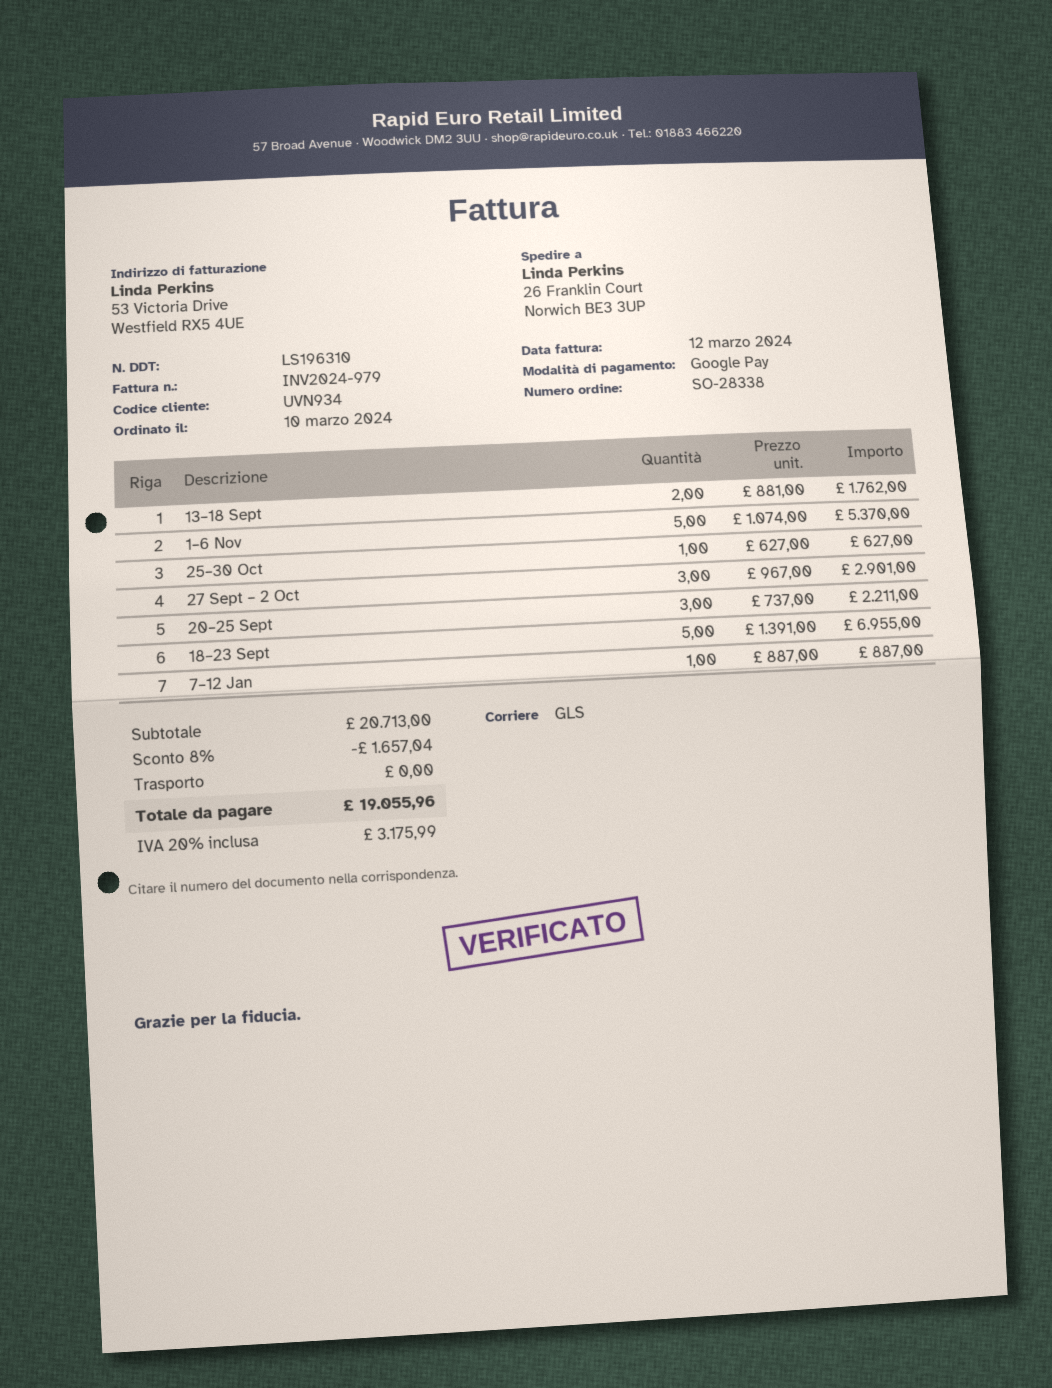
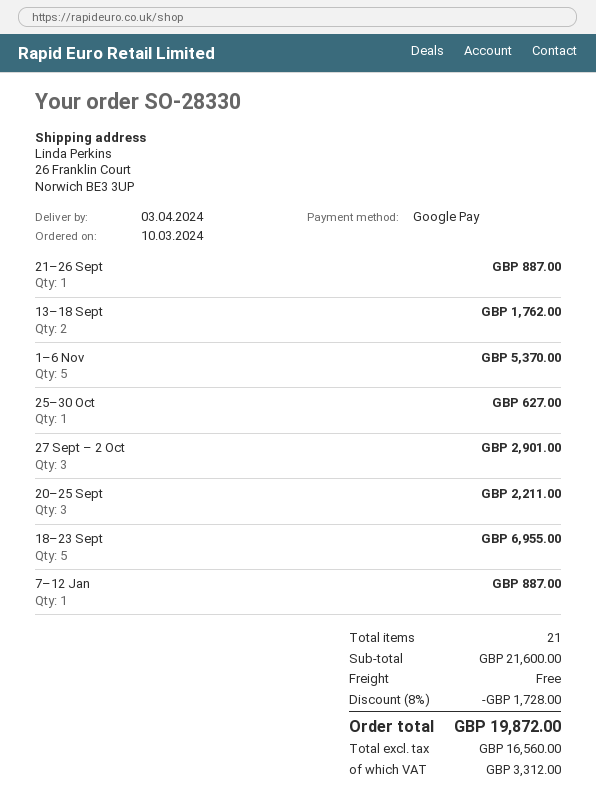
order number: SO-28338 -> SO-28330
21–26 Sept: none -> 1 for 887.00
subtotal: 20713.00 -> 21600.00
discount: 8% = 1657.04 -> 8% = 1728.00
tax: 3175.99 -> 3312.00
total: 19055.96 -> 19872.00

